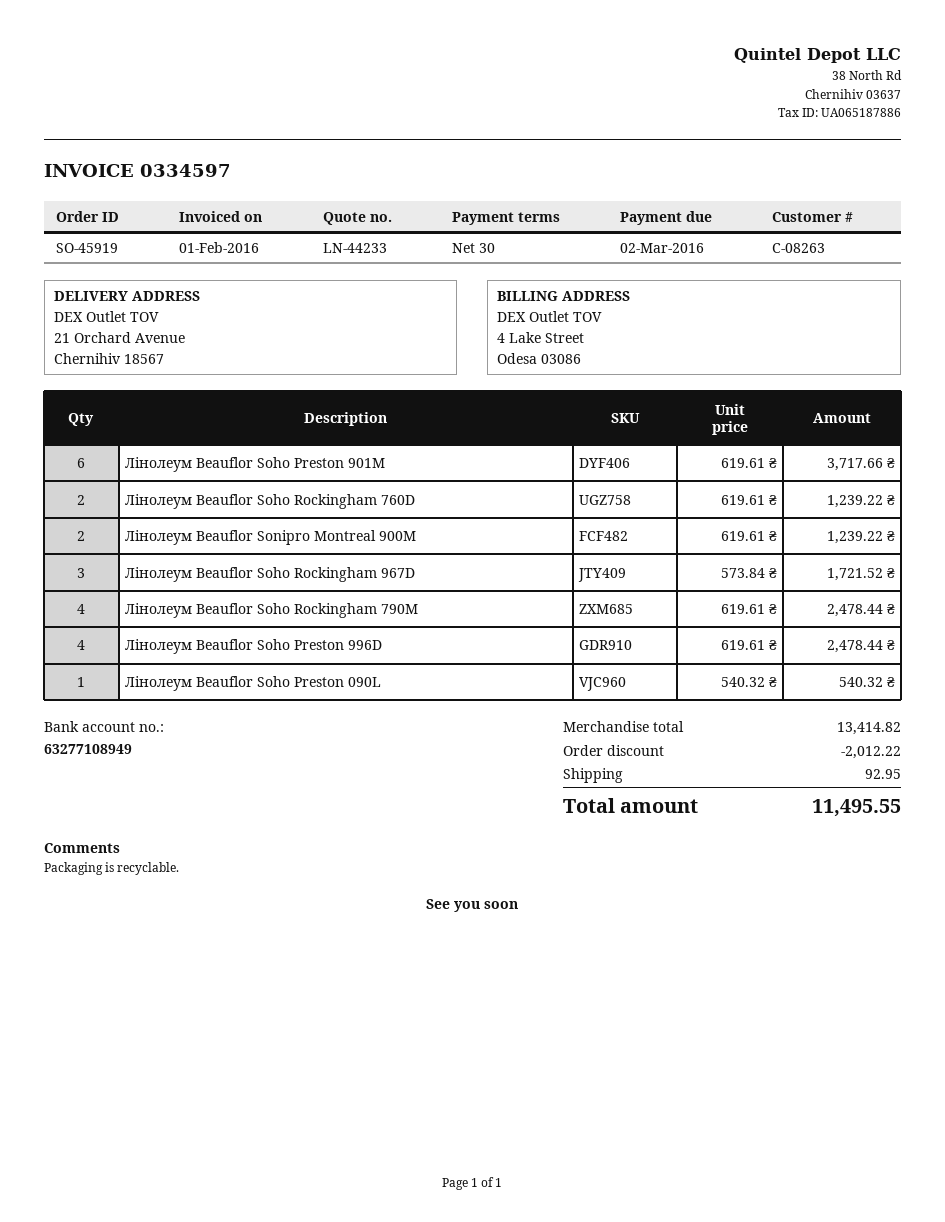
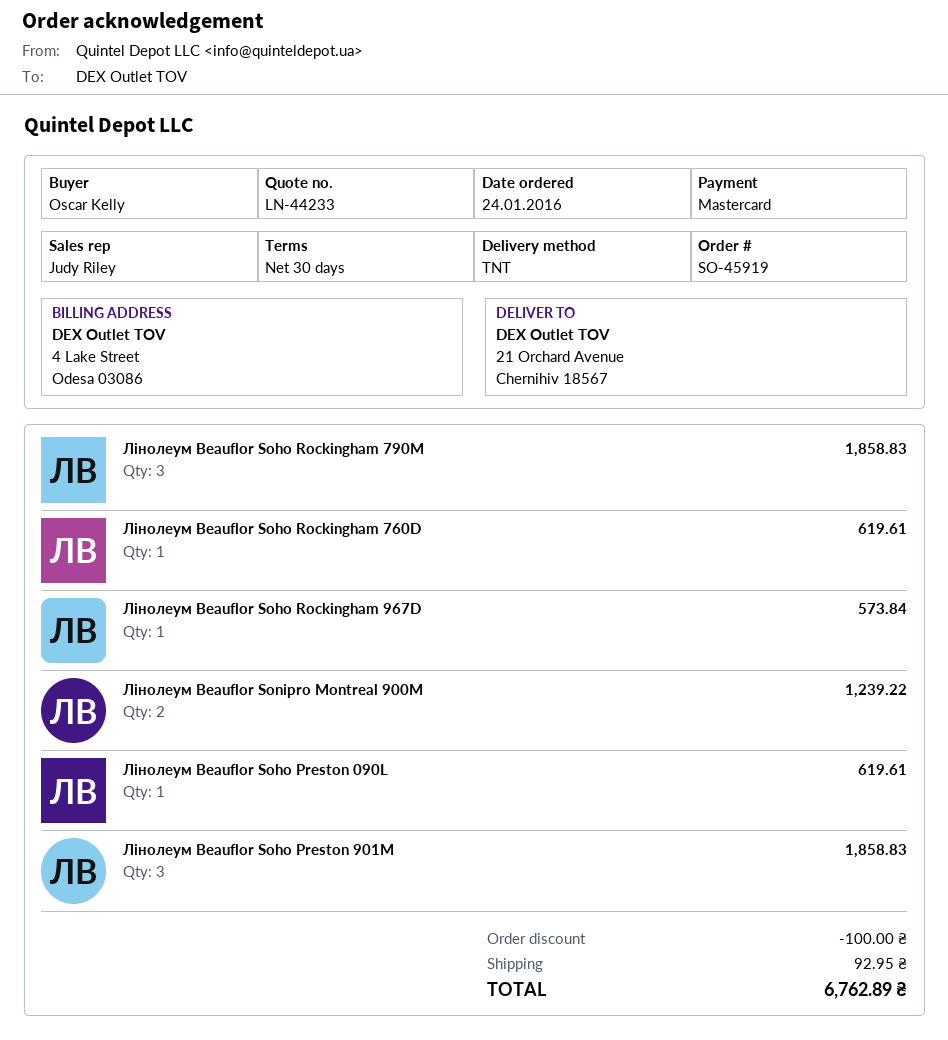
Лінолеум Beauflor Soho Preston 901M: 6 for 3717.66 -> 3 for 1858.83
Лінолеум Beauflor Soho Rockingham 760D: 2 for 1239.22 -> 1 for 619.61
Лінолеум Beauflor Soho Rockingham 967D: 3 for 1721.52 -> 1 for 573.84
Лінолеум Beauflor Soho Rockingham 790M: 4 for 2478.44 -> 3 for 1858.83
Лінолеум Beauflor Soho Preston 996D: 4 for 2478.44 -> none
Лінолеум Beauflor Soho Preston 090L: 1 for 540.32 -> 1 for 619.61
discount: 2012.22 -> 100.00
total: 11495.55 -> 6762.89

